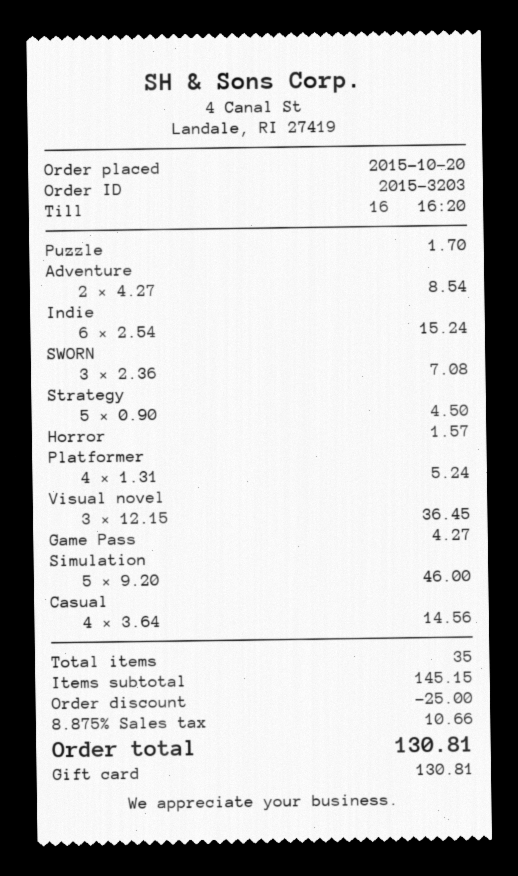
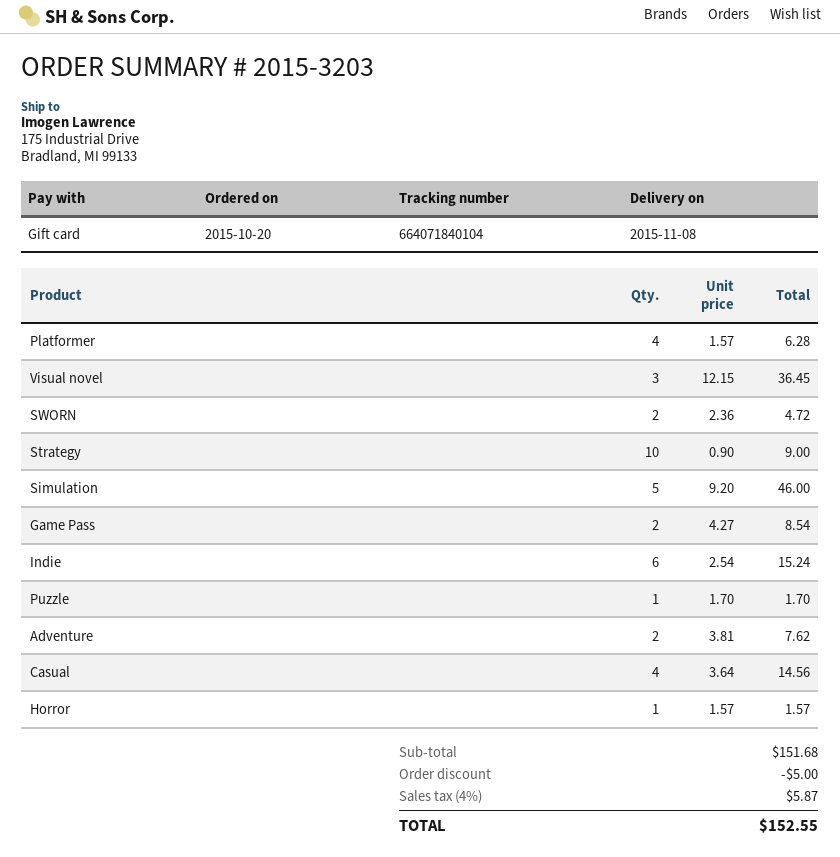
Adventure: 2 x 4.27 = 8.54 -> 2 x 3.81 = 7.62
SWORN: 3 x 2.36 = 7.08 -> 2 x 2.36 = 4.72
Strategy: 5 x 0.90 = 4.50 -> 10 x 0.90 = 9.00
Platformer: 4 x 1.31 = 5.24 -> 4 x 1.57 = 6.28
Game Pass: 1 x 4.27 = 4.27 -> 2 x 4.27 = 8.54
subtotal: 145.15 -> 151.68
discount: 25.00 -> 5.00
tax: 8.875% = 10.66 -> 4% = 5.87
total: 130.81 -> 152.55

